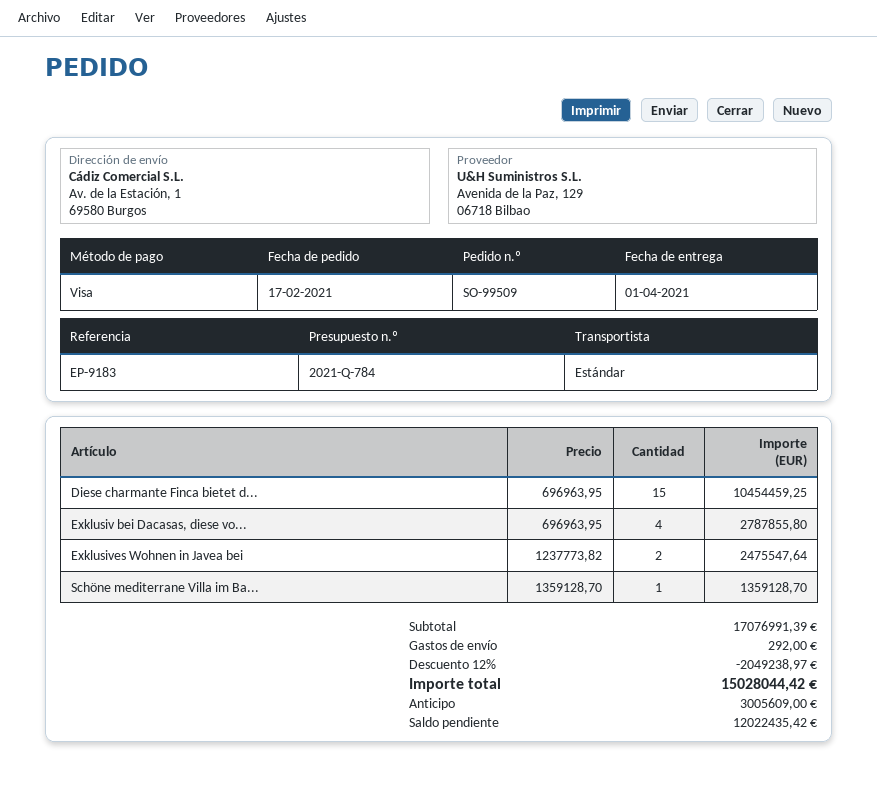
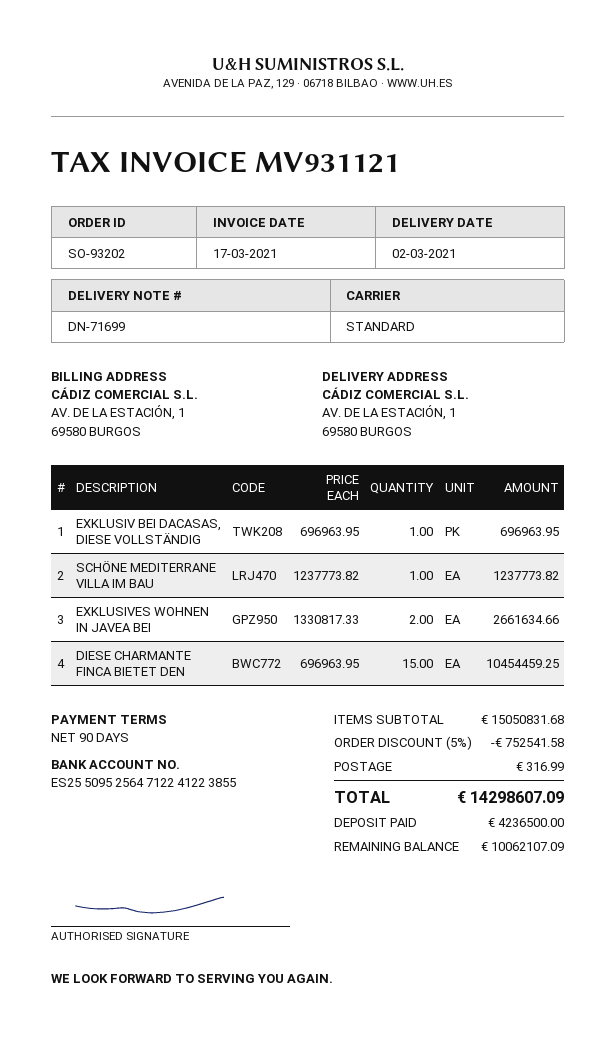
order number: SO-99509 -> SO-93202
delivery date: 2021-04-01 -> 2021-03-02
Exklusiv bei Dacasas, diese vo...: 4 x 696963.95 = 2787855.80 -> 1 x 696963.95 = 696963.95
Exklusives Wohnen in Javea bei: 2 x 1237773.82 = 2475547.64 -> 2 x 1330817.33 = 2661634.66
Schöne mediterrane Villa im Ba...: 1 x 1359128.70 = 1359128.70 -> 1 x 1237773.82 = 1237773.82
subtotal: 17076991.39 -> 15050831.68
discount: 12% = 2049238.97 -> 5% = 752541.58
shipping: 292.00 -> 316.99
total: 15028044.42 -> 14298607.09
deposit: 3005609.00 -> 4236500.00
balance: 12022435.42 -> 10062107.09

